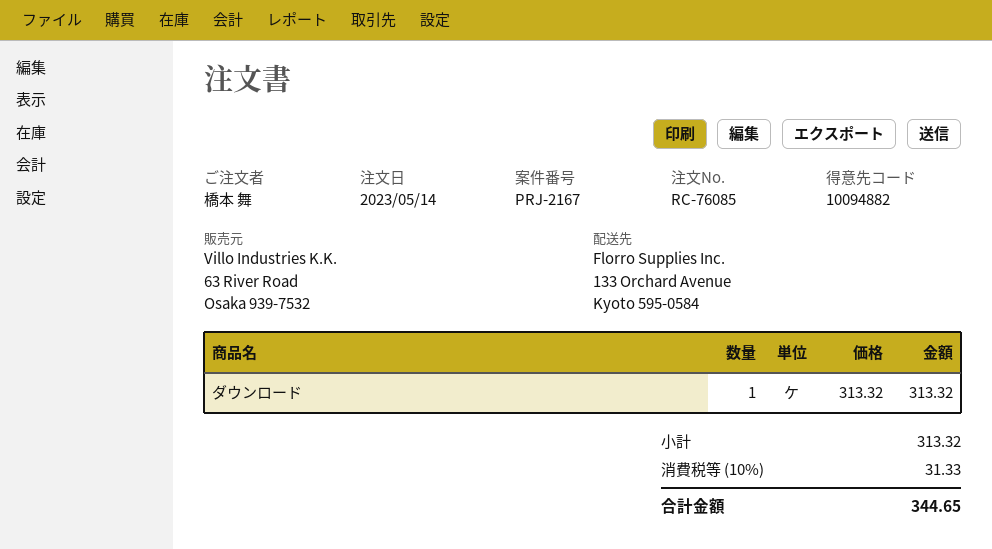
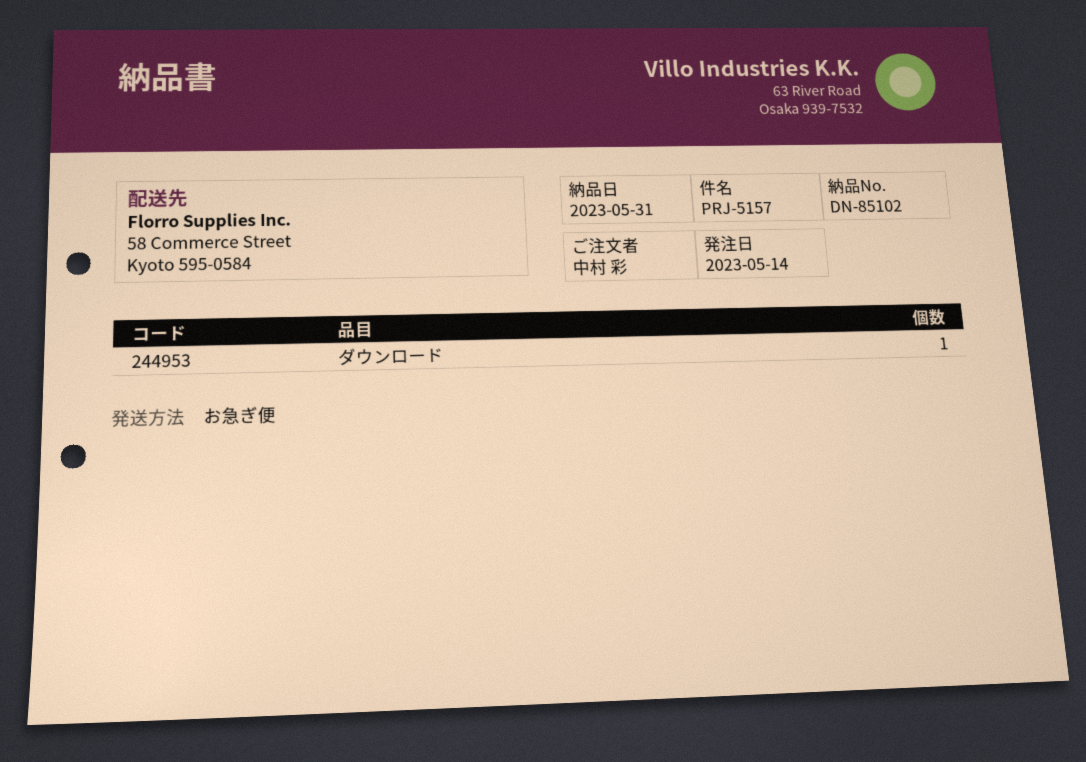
reference: PRJ-2167 -> PRJ-5157
ordered by: 橋本 舞 -> 中村 彩
ship to: 133 Orchard Avenue, Kyoto 595-0584 -> 58 Commerce Street, Kyoto 595-0584

